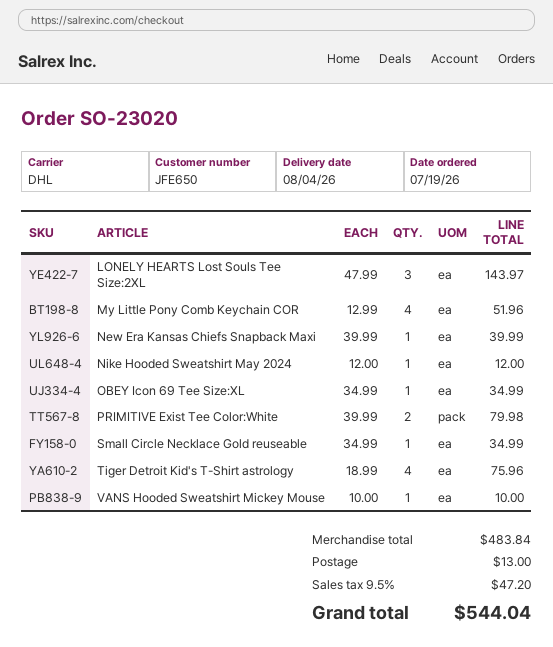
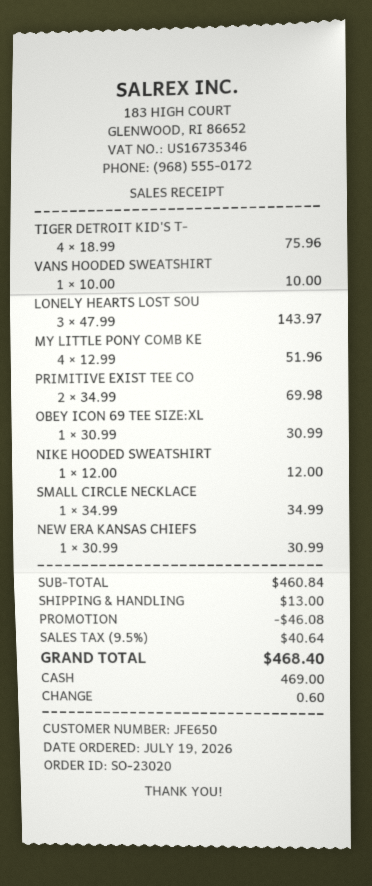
New Era Kansas Chiefs Snapback Maxi: 1 x 39.99 = 39.99 -> 1 x 30.99 = 30.99
OBEY Icon 69 Tee Size:XL: 1 x 34.99 = 34.99 -> 1 x 30.99 = 30.99
PRIMITIVE Exist Tee Color:White: 2 x 39.99 = 79.98 -> 2 x 34.99 = 69.98
subtotal: 483.84 -> 460.84
discount: none -> 46.08
tax: 9.5% = 47.20 -> 9.5% = 40.64
total: 544.04 -> 468.40

